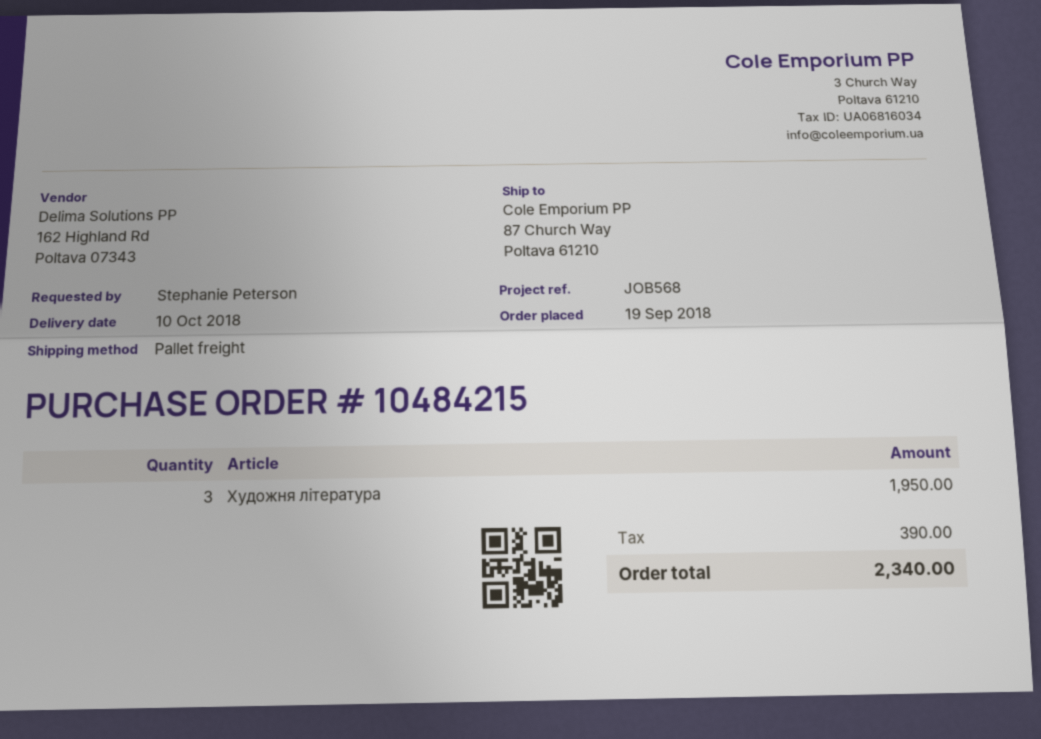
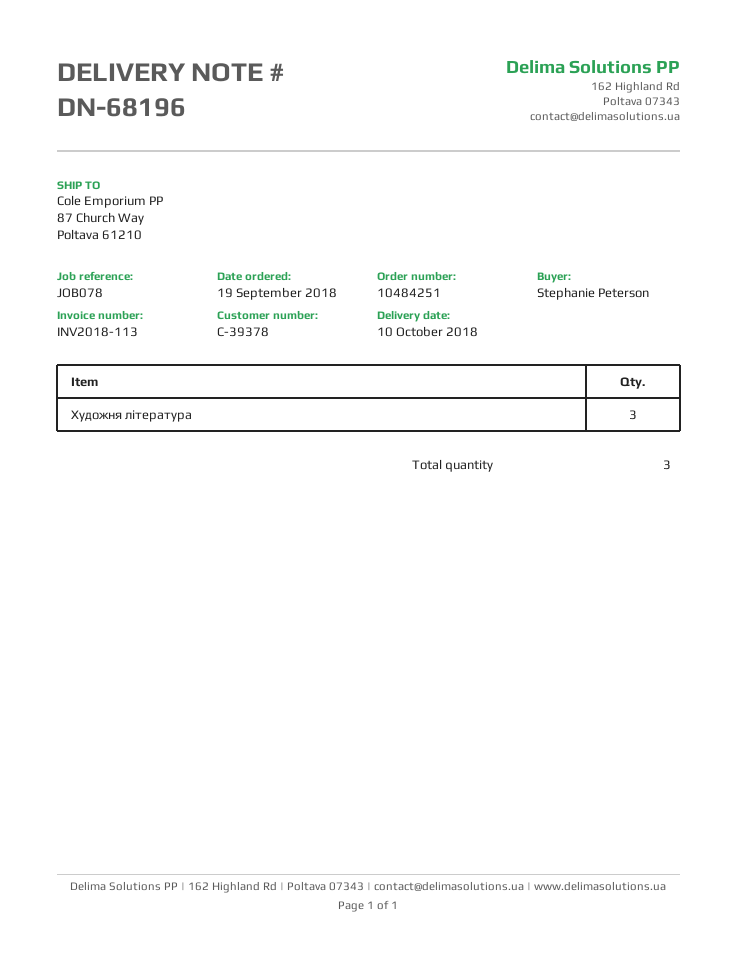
order number: 10484215 -> 10484251
reference: JOB568 -> JOB078

